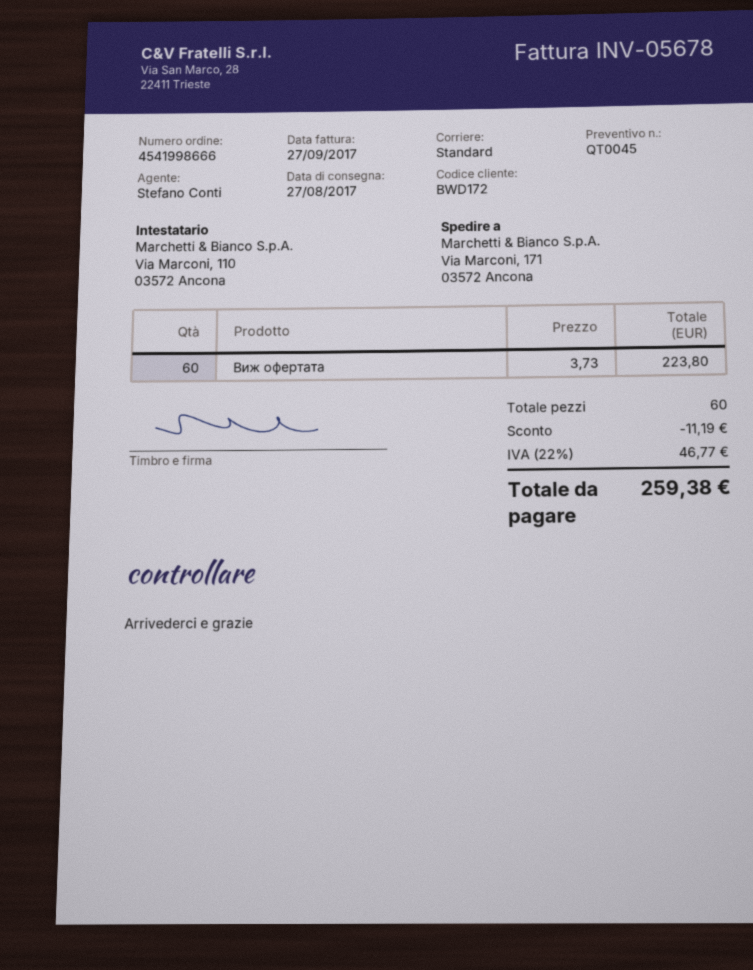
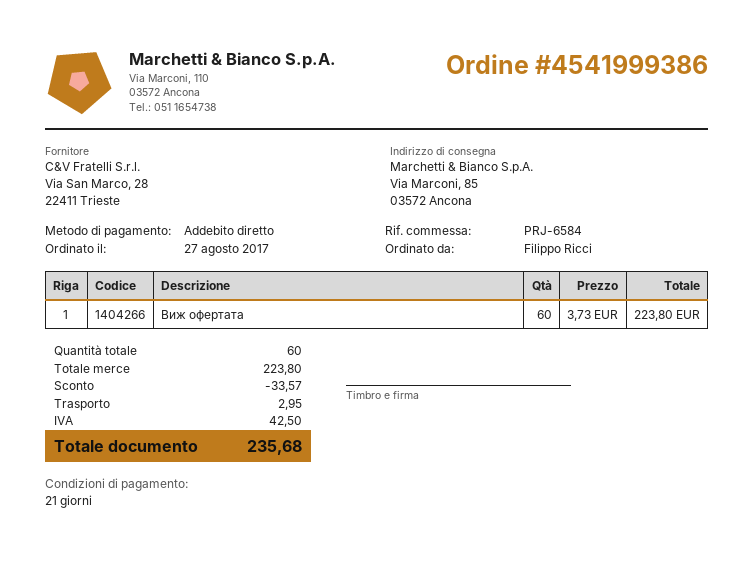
order number: 4541998666 -> 4541999386
ship to: Via Marconi, 171, 03572 Ancona -> Via Marconi, 85, 03572 Ancona
discount: 11.19 -> 33.57
shipping: none -> 2.95
tax: 46.77 -> 42.50
total: 259.38 -> 235.68

